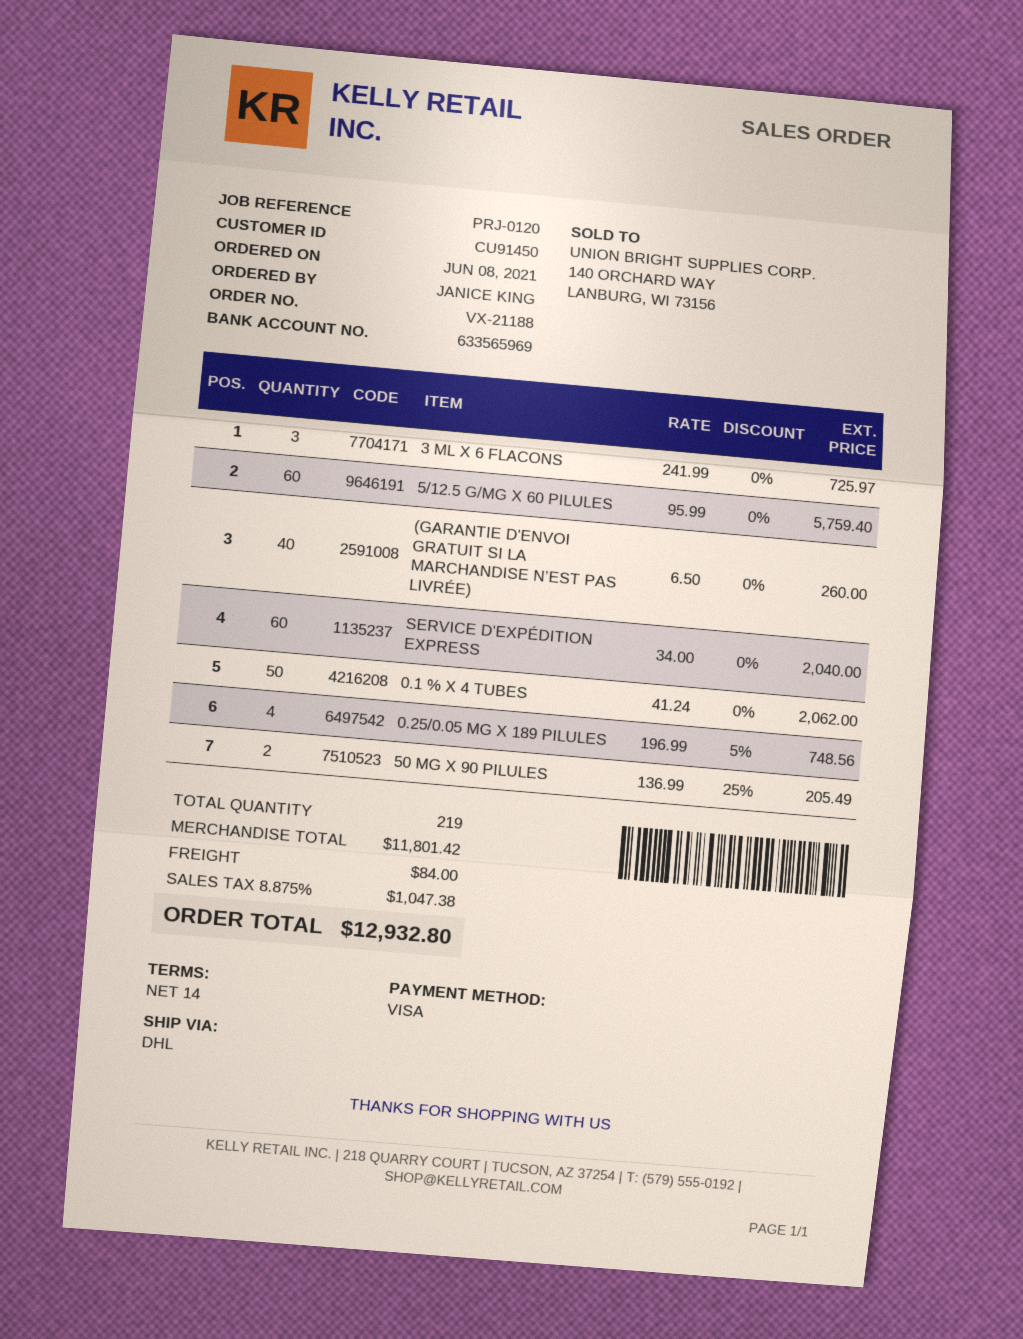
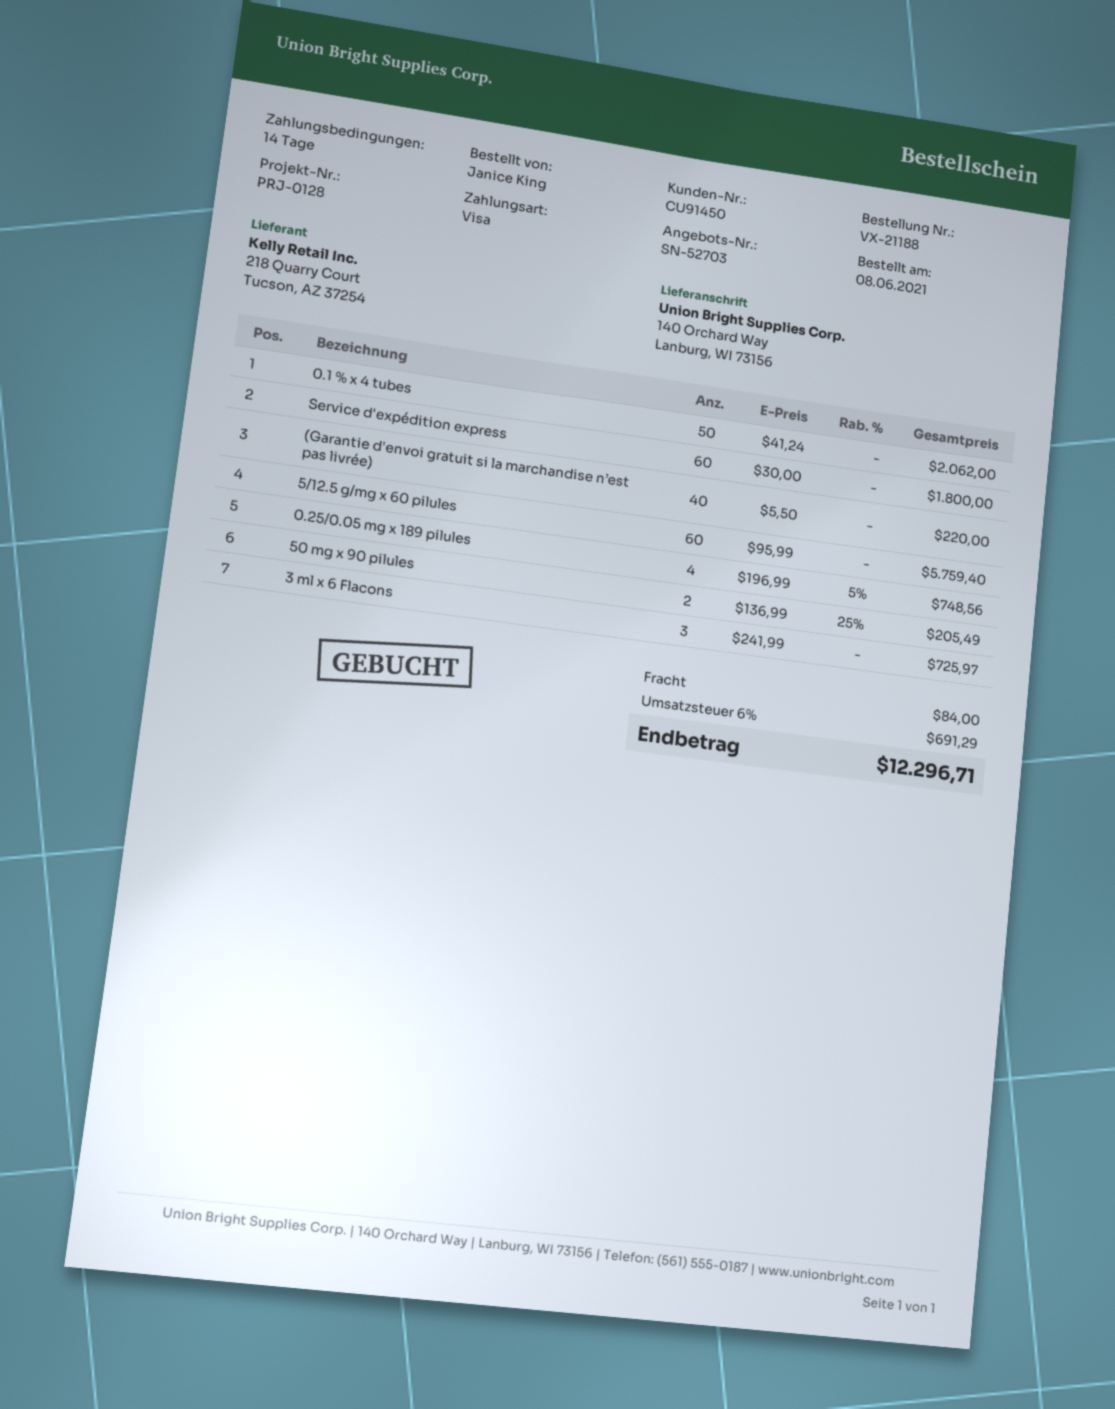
reference: PRJ-0120 -> PRJ-0128
(GARANTIE D'ENVOI GRATUIT SI LA MARCHANDISE N’EST PAS LIVRÉE): 40 x 6.50 = 260.00 -> 40 x 5.50 = 220.00
SERVICE D'EXPÉDITION EXPRESS: 60 x 34.00 = 2040.00 -> 60 x 30.00 = 1800.00
tax: 8.875% = 1047.38 -> 6% = 691.29
total: 12932.80 -> 12296.71

